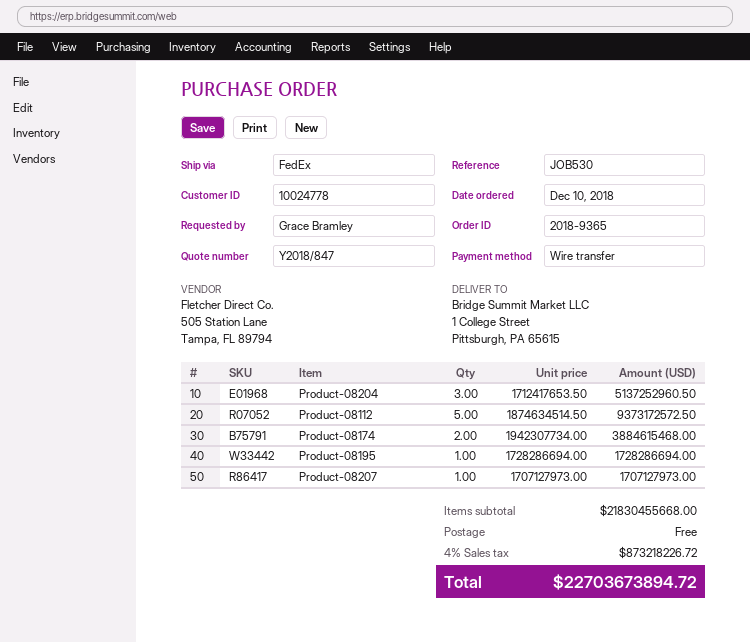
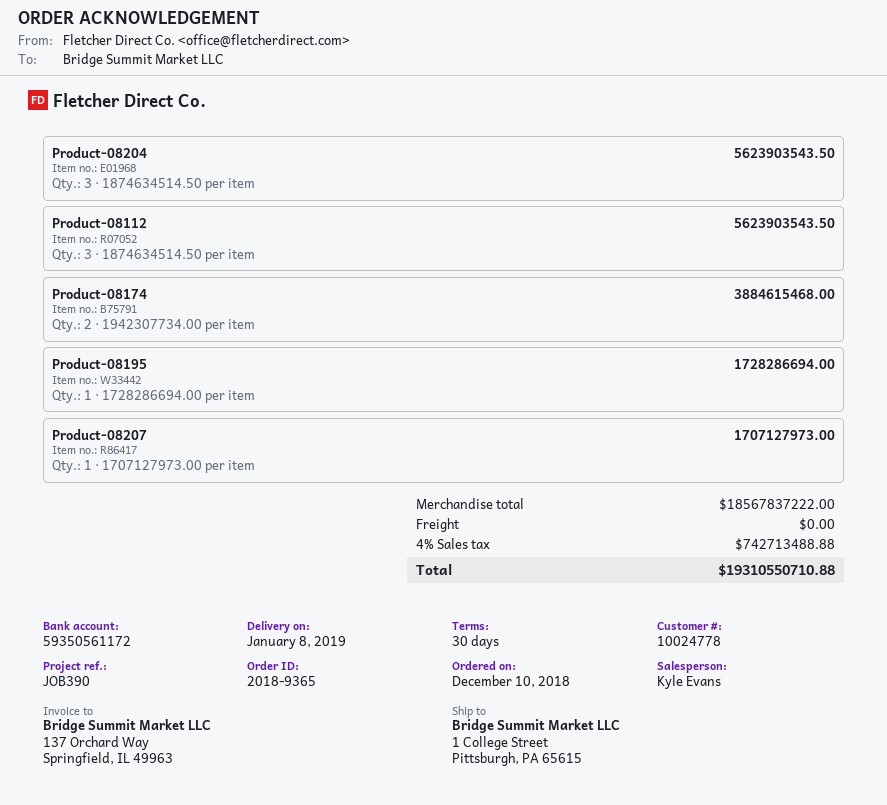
reference: JOB530 -> JOB390
Product-08204: 3 x 1712417653.50 = 5137252960.50 -> 3 x 1874634514.50 = 5623903543.50
Product-08112: 5 x 1874634514.50 = 9373172572.50 -> 3 x 1874634514.50 = 5623903543.50
subtotal: 21830455668.00 -> 18567837222.00
tax: 4% = 873218226.72 -> 4% = 742713488.88
total: 22703673894.72 -> 19310550710.88

